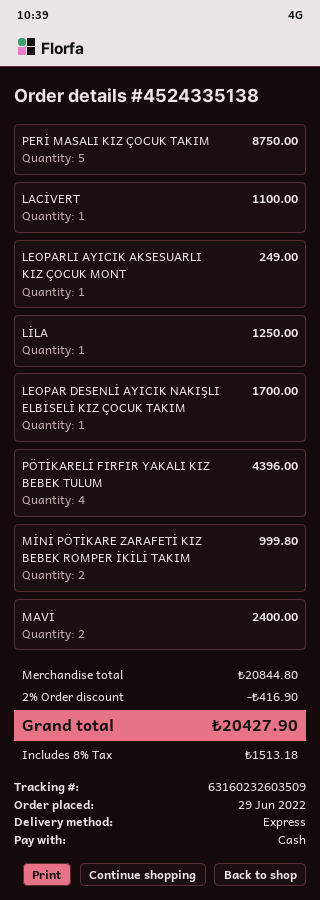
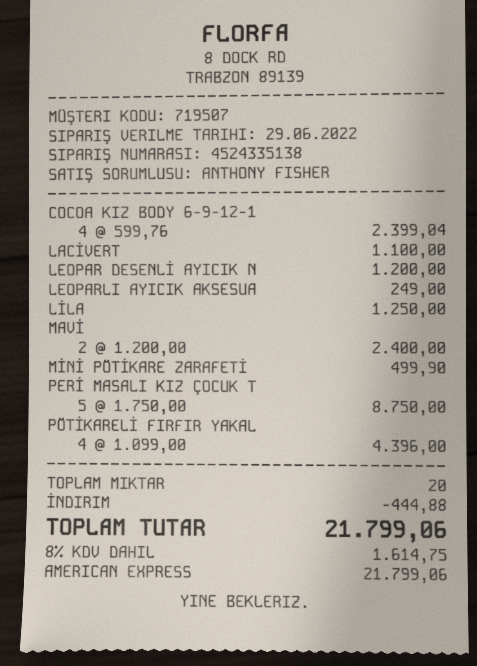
payment method: cash -> American Express
LEOPAR DESENLİ AYICIK NAKIŞLI ELBİSELİ KIZ ÇOCUK TAKIM: 1 for 1700.00 -> 1 for 1200.00
MİNİ PÖTİKARE ZARAFETİ KIZ BEBEK ROMPER İKİLİ TAKIM: 2 for 999.80 -> 1 for 499.90
COCOA KIZ BODY 6-9-12-1: none -> 4 for 2399.04
discount: 416.90 -> 444.88
tax: 8% = 1513.18 -> 8% = 1614.75
total: 20427.90 -> 21799.06

